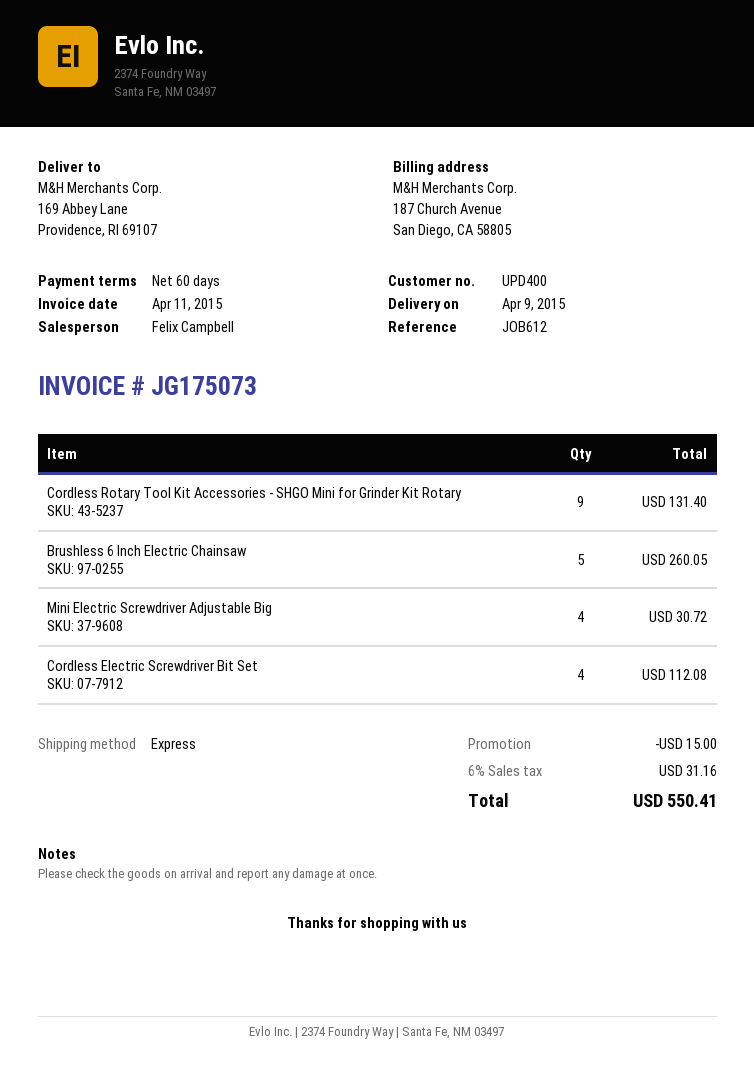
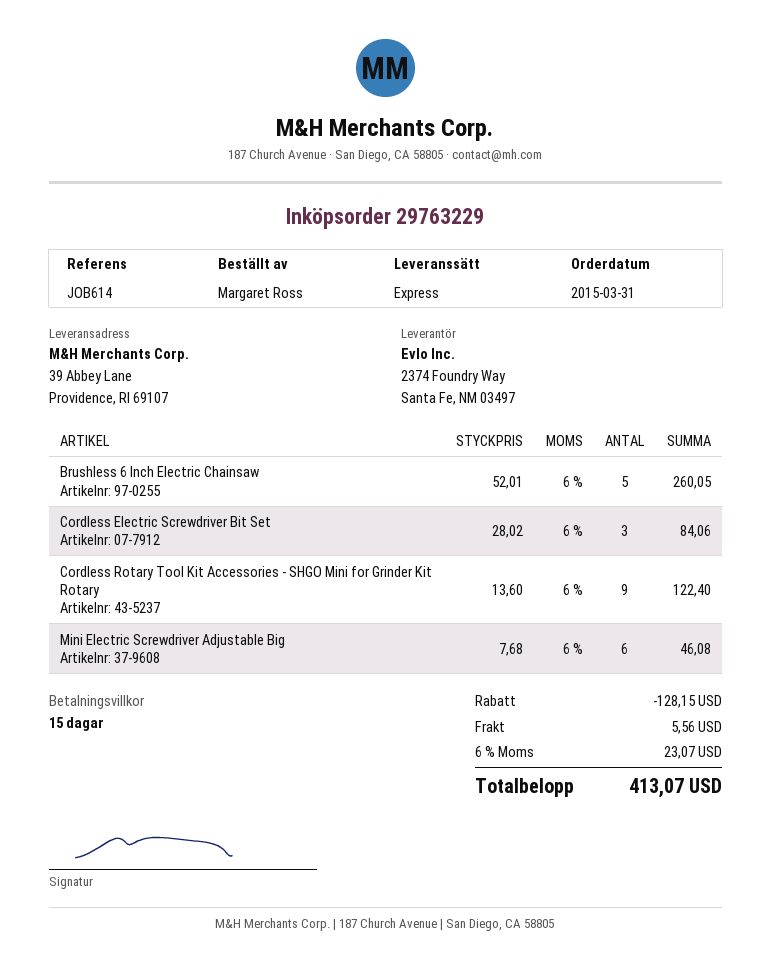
payment terms: 60 days -> 15 days
reference: JOB612 -> JOB614
ship to: 169 Abbey Lane, Providence, RI 69107 -> 39 Abbey Lane, Providence, RI 69107
Cordless Rotary Tool Kit Accessories - SHGO Mini for Grinder Kit Rotary: 9 for 131.40 -> 9 for 122.40
Mini Electric Screwdriver Adjustable Big: 4 for 30.72 -> 6 for 46.08
Cordless Electric Screwdriver Bit Set: 4 for 112.08 -> 3 for 84.06
discount: 15.00 -> 128.15
shipping: none -> 5.56
tax: 6% = 31.16 -> 6% = 23.07
total: 550.41 -> 413.07

